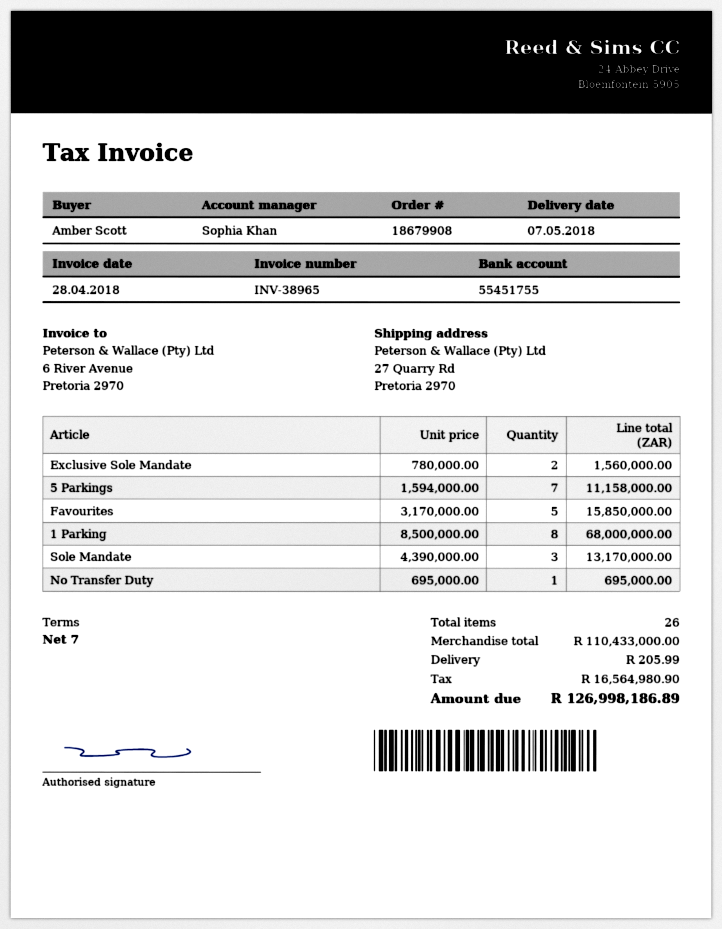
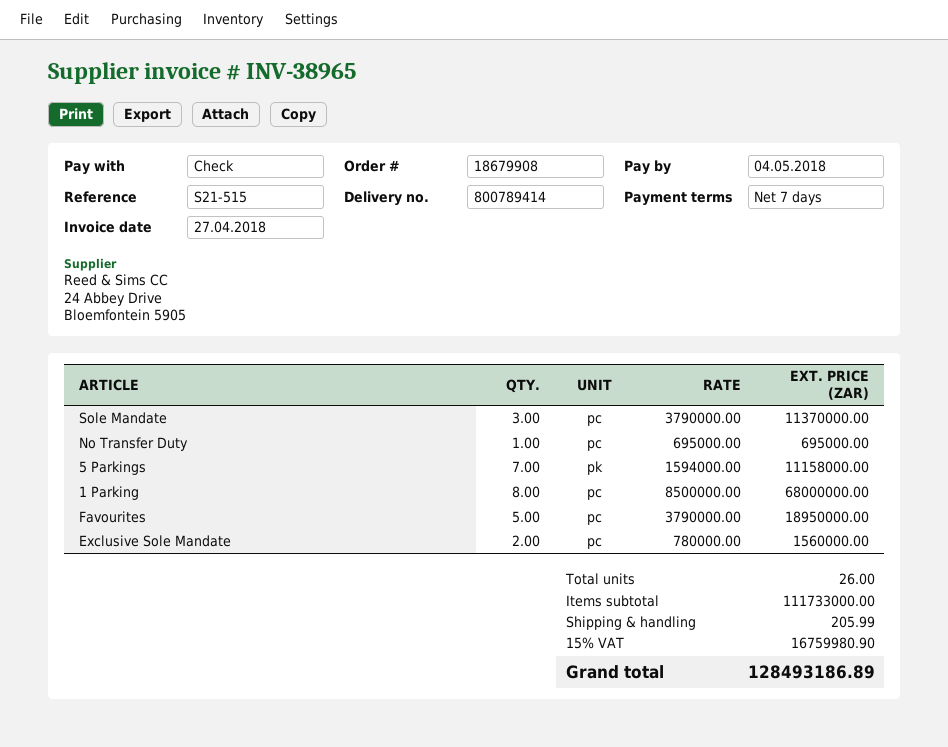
invoice date: 2018-04-28 -> 2018-04-27
Favourites: 5 x 3170000.00 = 15850000.00 -> 5 x 3790000.00 = 18950000.00
Sole Mandate: 3 x 4390000.00 = 13170000.00 -> 3 x 3790000.00 = 11370000.00
subtotal: 110433000.00 -> 111733000.00
tax: 16564980.90 -> 16759980.90
total: 126998186.89 -> 128493186.89

